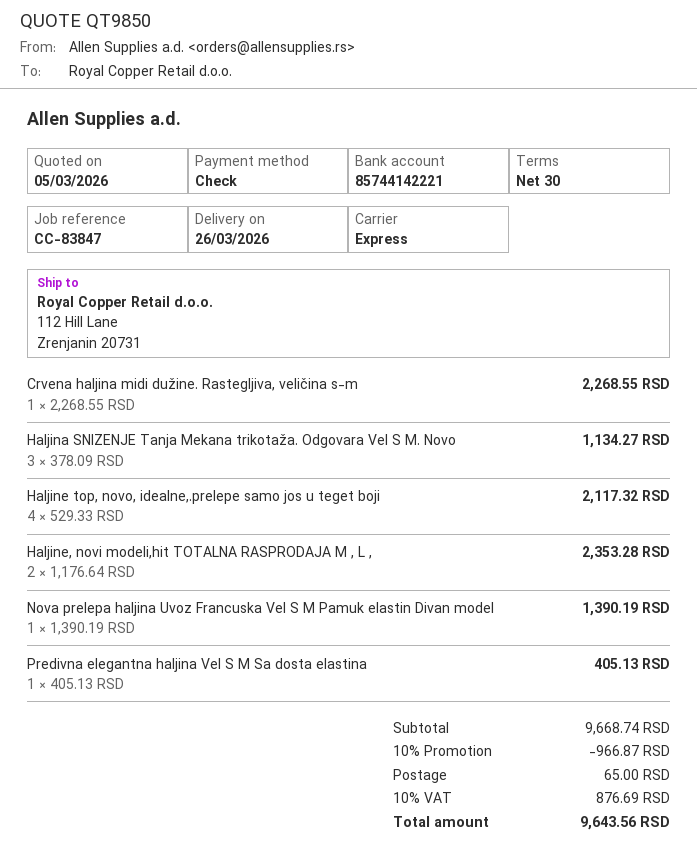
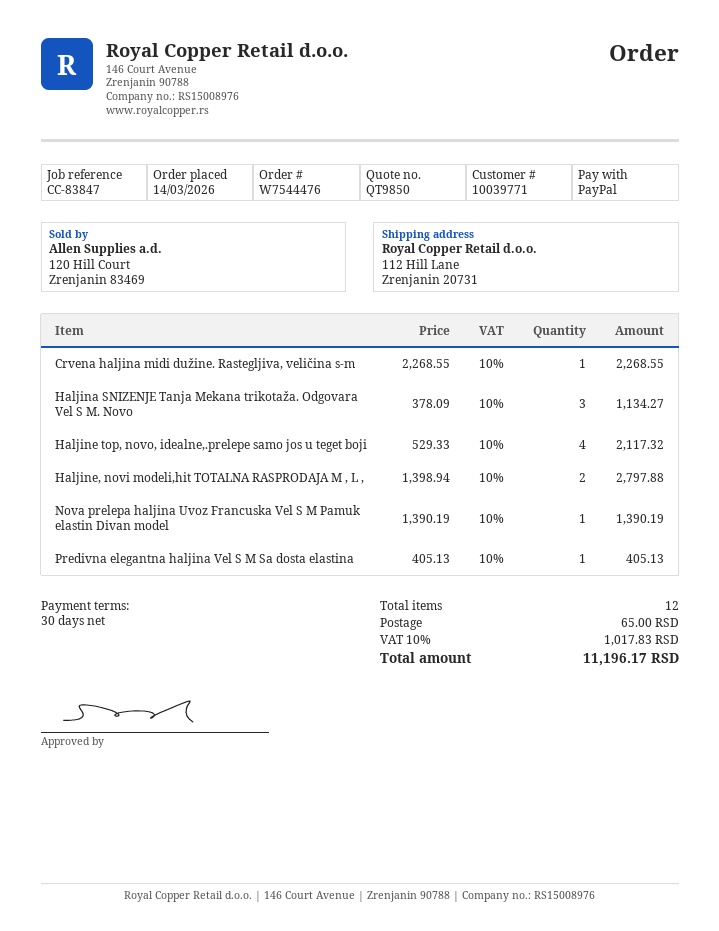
payment method: cheque -> PayPal
Haljine, novi modeli,hit TOTALNA RASPRODAJA M , L ,: 2 x 1176.64 = 2353.28 -> 2 x 1398.94 = 2797.88
discount: 10% = 966.87 -> none
tax: 10% = 876.69 -> 10% = 1017.83
total: 9643.56 -> 11196.17

